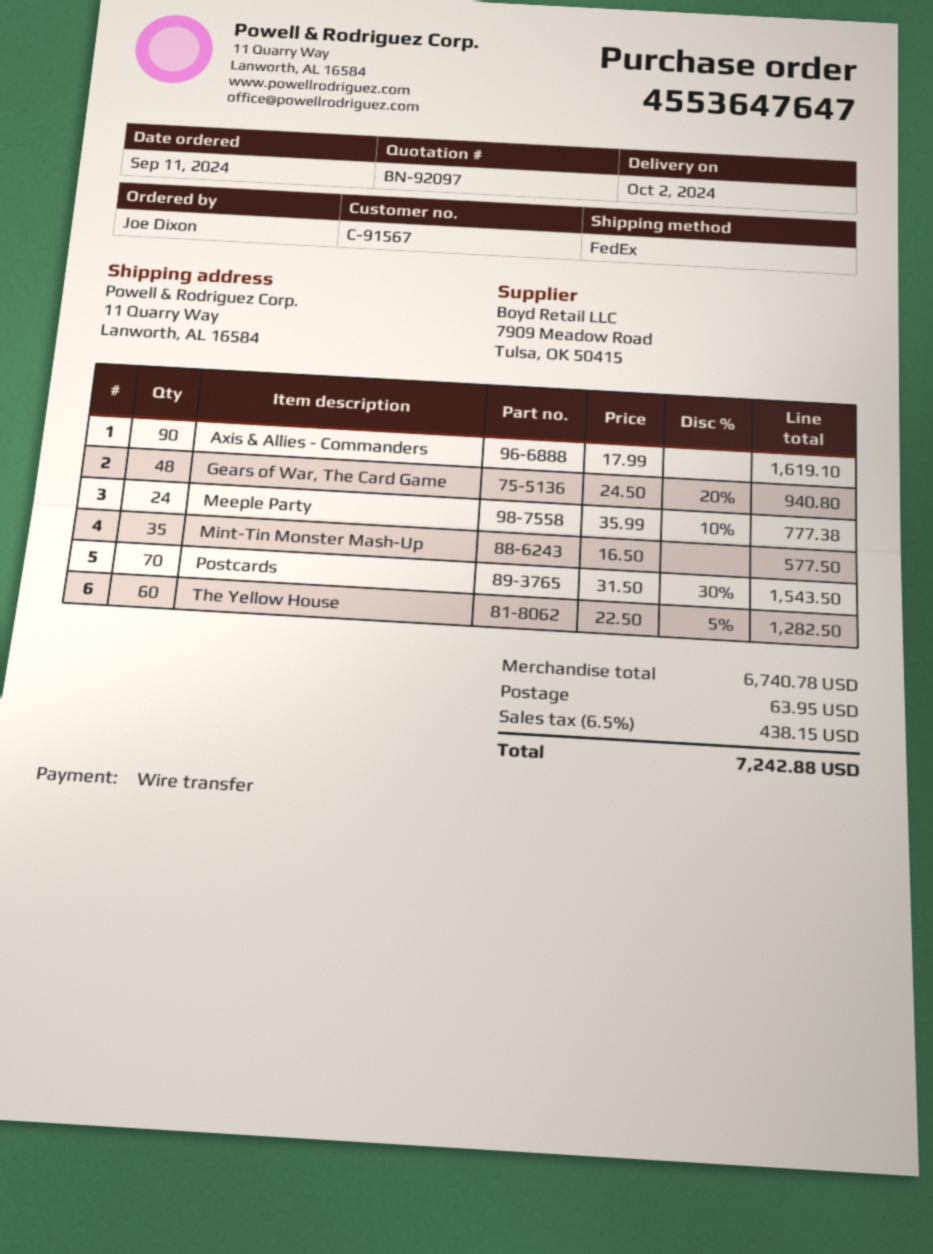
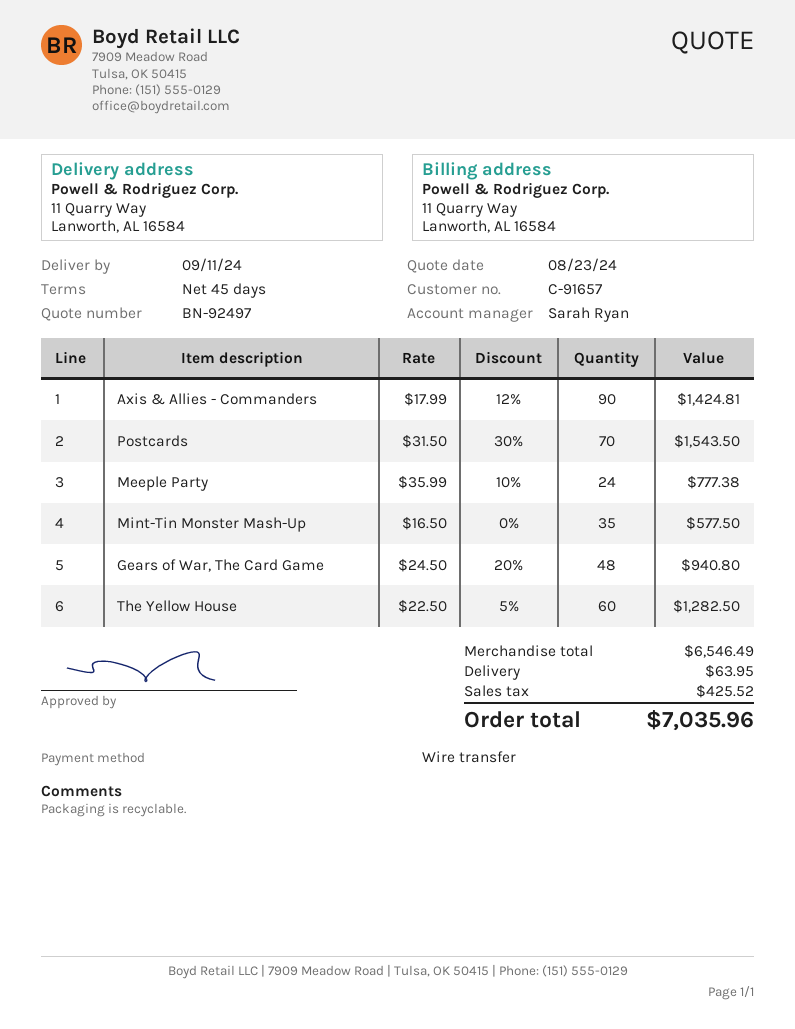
quote number: BN-92097 -> BN-92497
delivery date: 2024-10-02 -> 2024-09-11
customer number: C-91567 -> C-91657
Axis & Allies - Commanders: 90 x 17.99 = 1619.10 -> 90 x 17.99 - 12% = 1424.81
subtotal: 6740.78 -> 6546.49
tax: 438.15 -> 425.52
total: 7242.88 -> 7035.96

